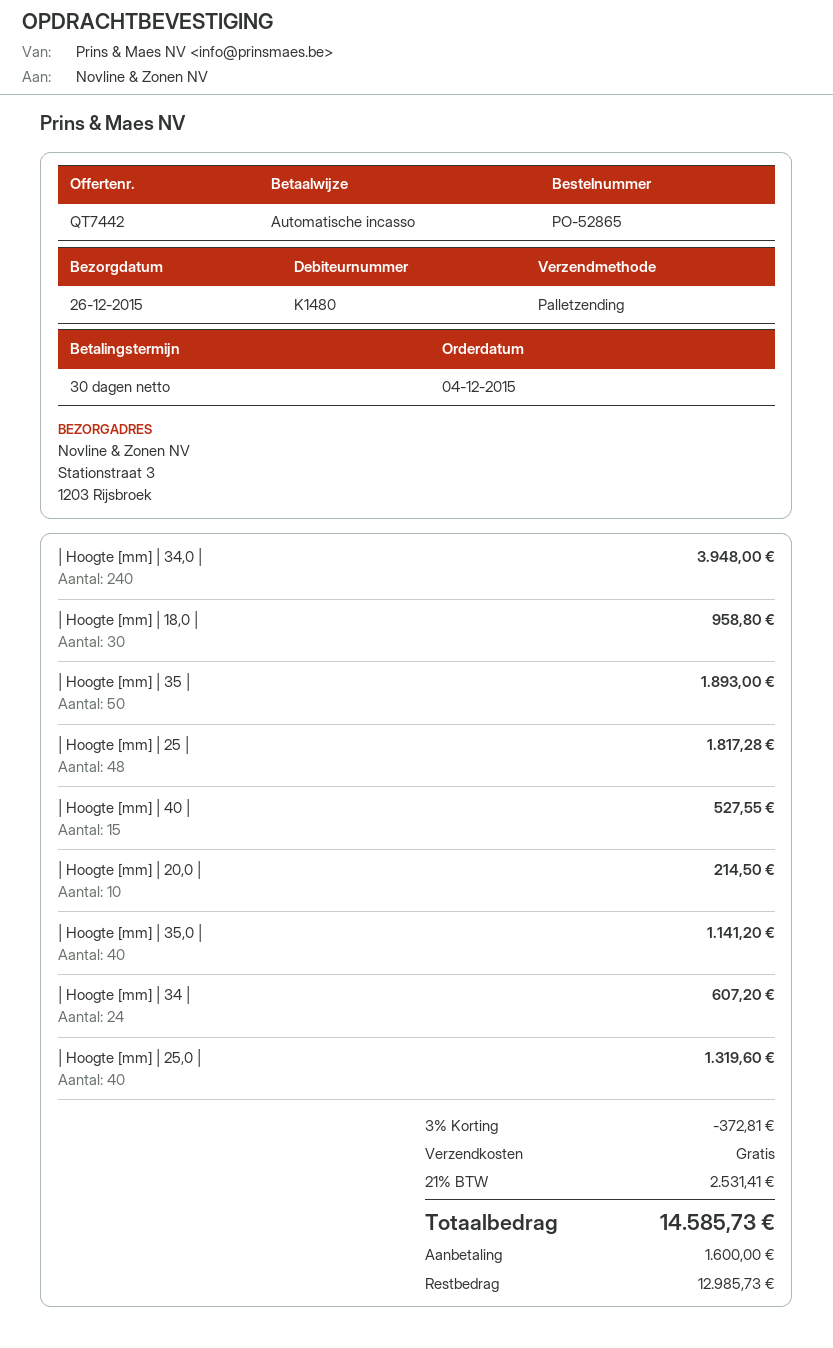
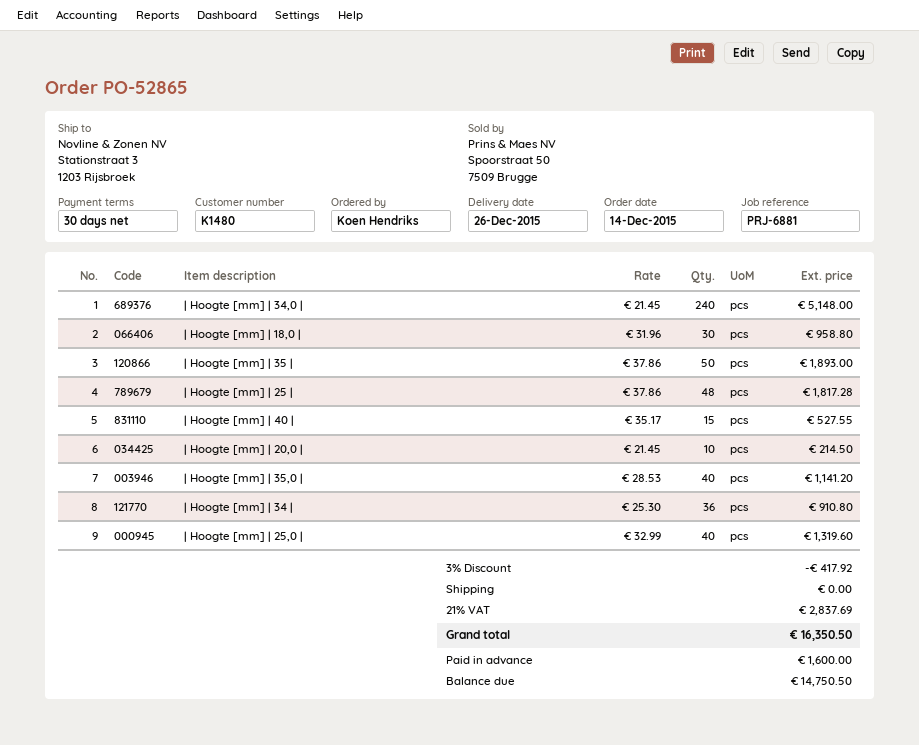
order date: 2015-12-04 -> 2015-12-14
| Hoogte [mm] | 34,0 |: 240 for 3948.00 -> 240 for 5148.00
| Hoogte [mm] | 34 |: 24 for 607.20 -> 36 for 910.80
discount: 3% = 372.81 -> 3% = 417.92
tax: 21% = 2531.41 -> 21% = 2837.69
total: 14585.73 -> 16350.50
balance: 12985.73 -> 14750.50

